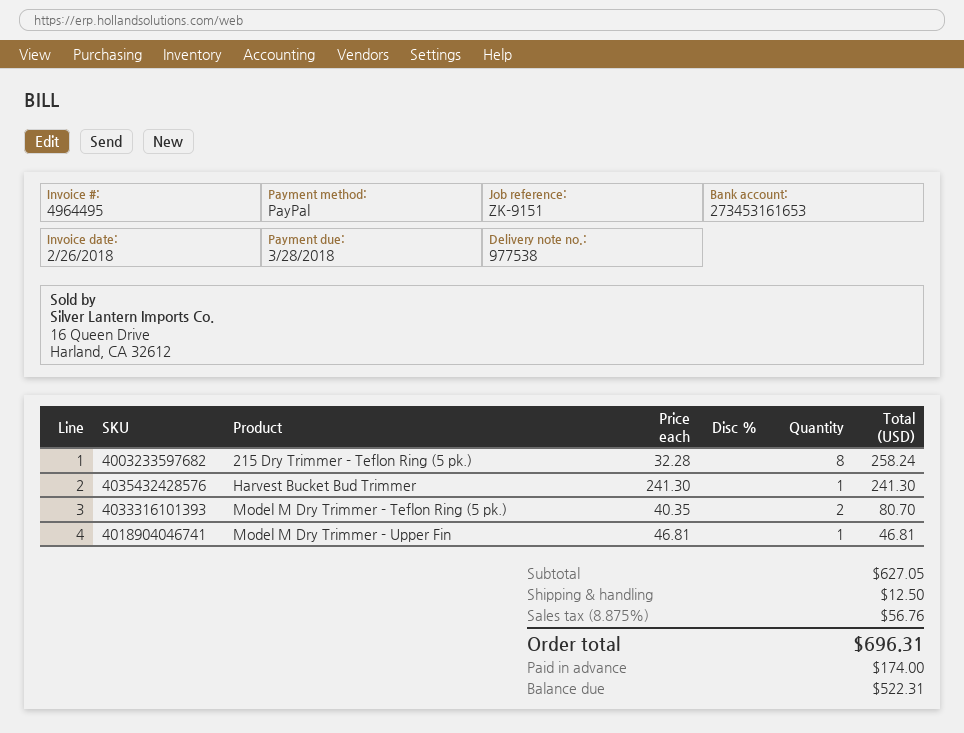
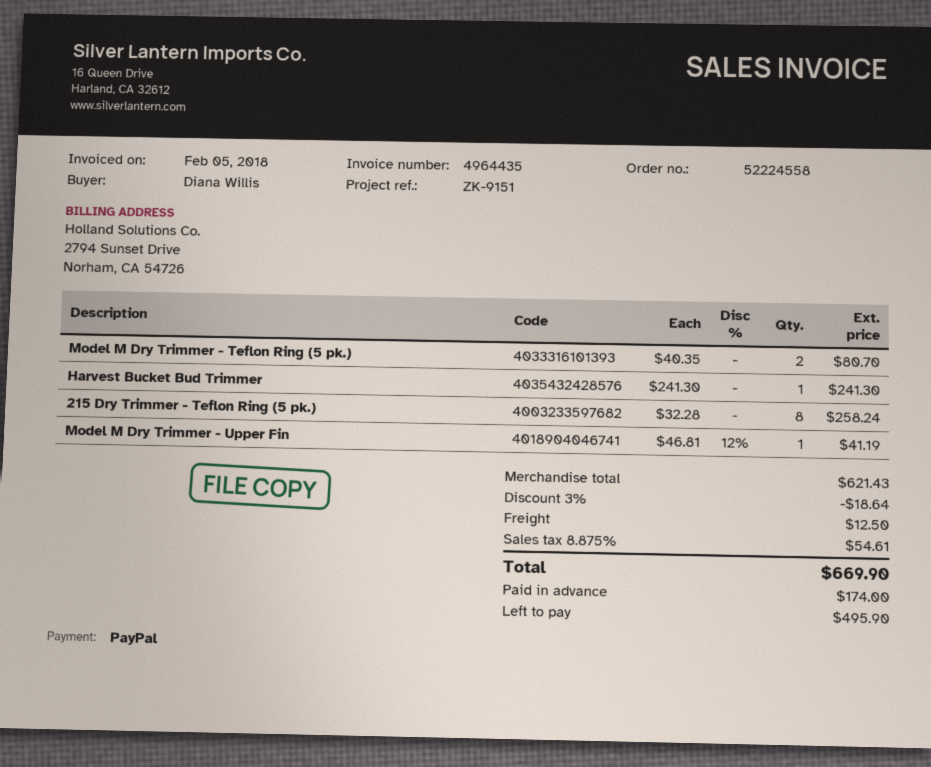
invoice number: 4964495 -> 4964435
invoice date: 2018-02-26 -> 2018-02-05
Model M Dry Trimmer - Upper Fin: 1 x 46.81 = 46.81 -> 1 x 46.81 - 12% = 41.19
subtotal: 627.05 -> 621.43
discount: none -> 3% = 18.64
tax: 8.875% = 56.76 -> 8.875% = 54.61
total: 696.31 -> 669.90
balance: 522.31 -> 495.90

